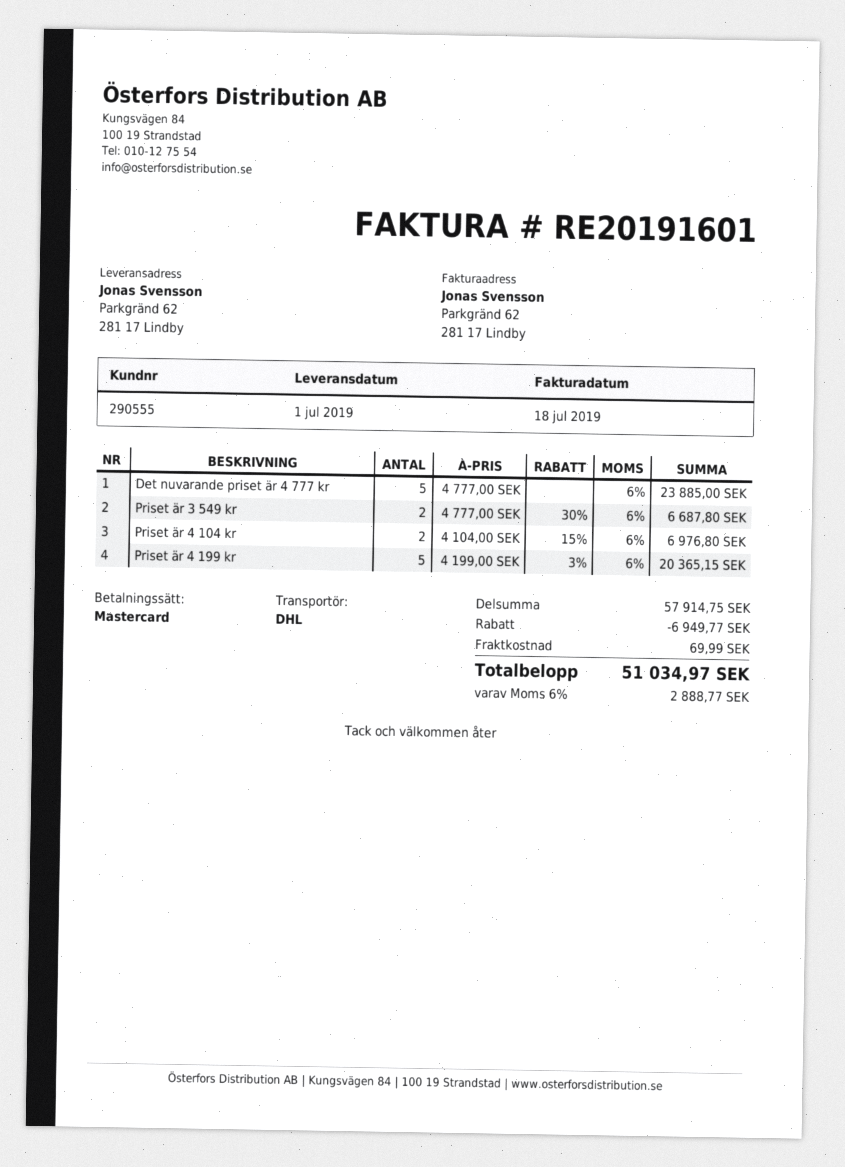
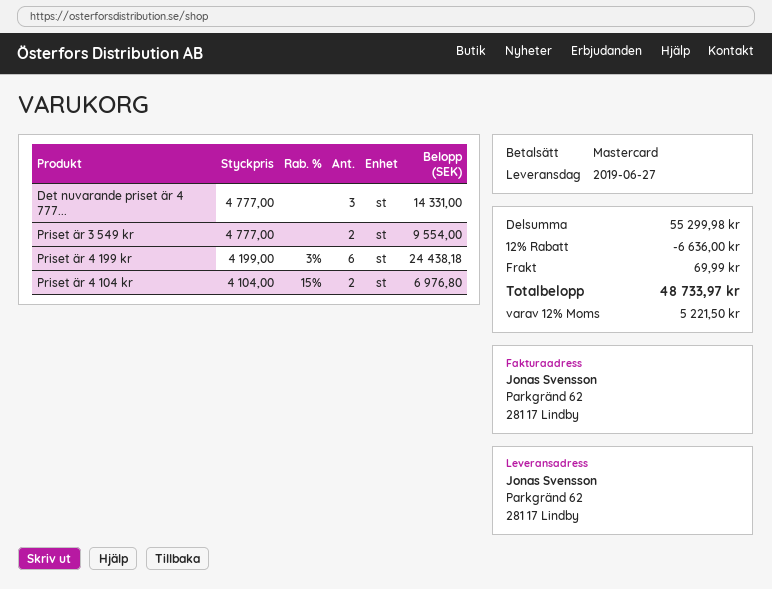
delivery date: 2019-07-01 -> 2019-06-27
Det nuvarande priset är 4 777 kr: 5 x 4777.00 = 23885.00 -> 3 x 4777.00 = 14331.00
Priset är 3 549 kr: 2 x 4777.00 - 30% = 6687.80 -> 2 x 4777.00 = 9554.00
Priset är 4 199 kr: 5 x 4199.00 - 3% = 20365.15 -> 6 x 4199.00 - 3% = 24438.18
subtotal: 57914.75 -> 55299.98
discount: 6949.77 -> 6636.00
tax: 6% = 2888.77 -> 12% = 5221.50
total: 51034.97 -> 48733.97

